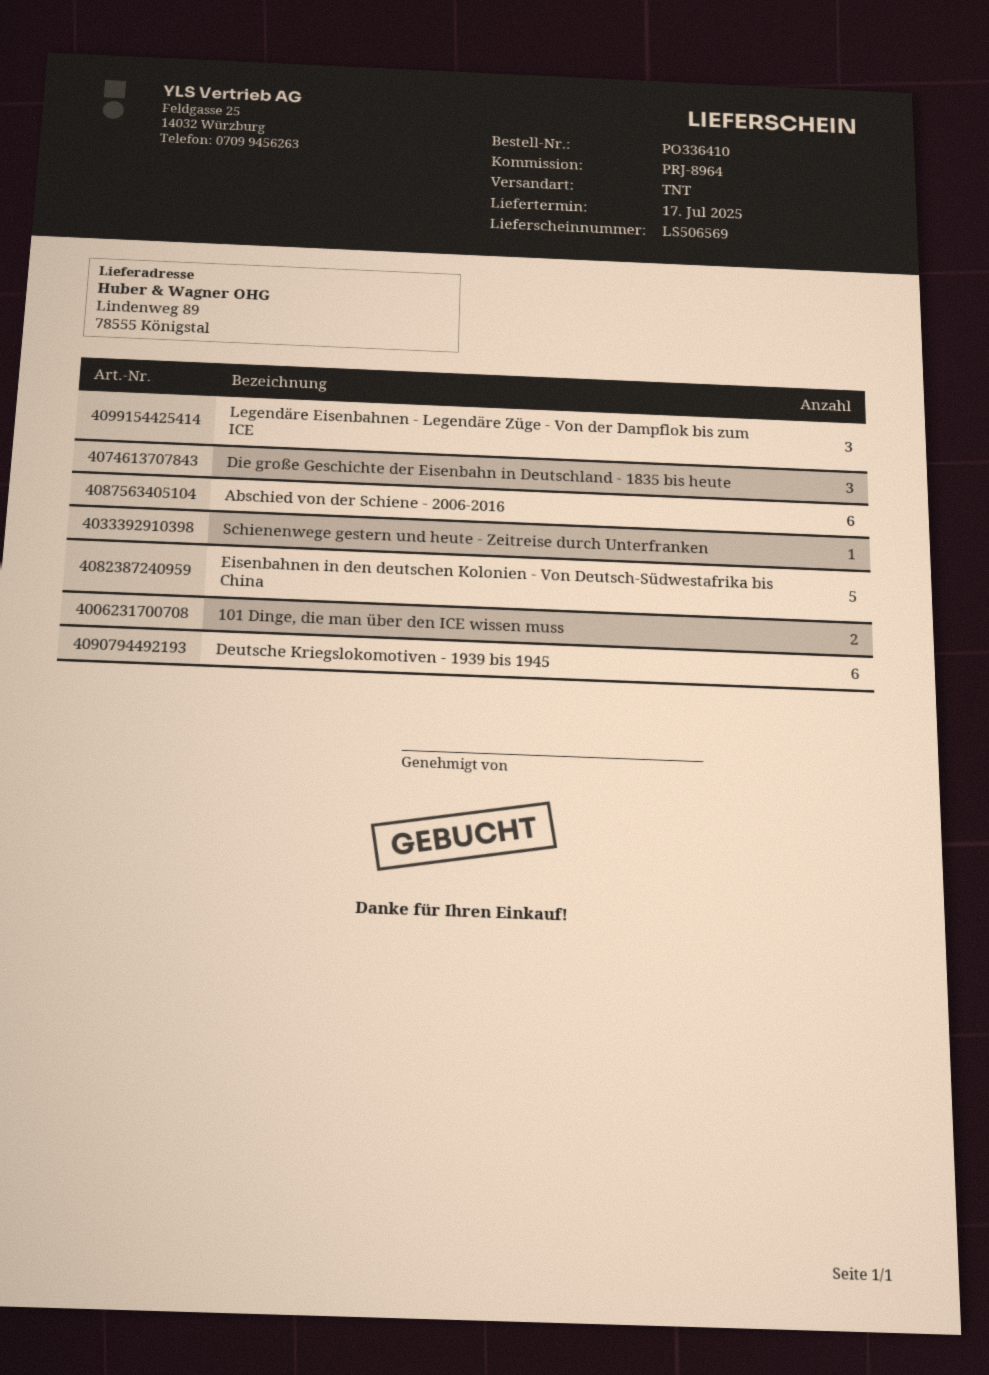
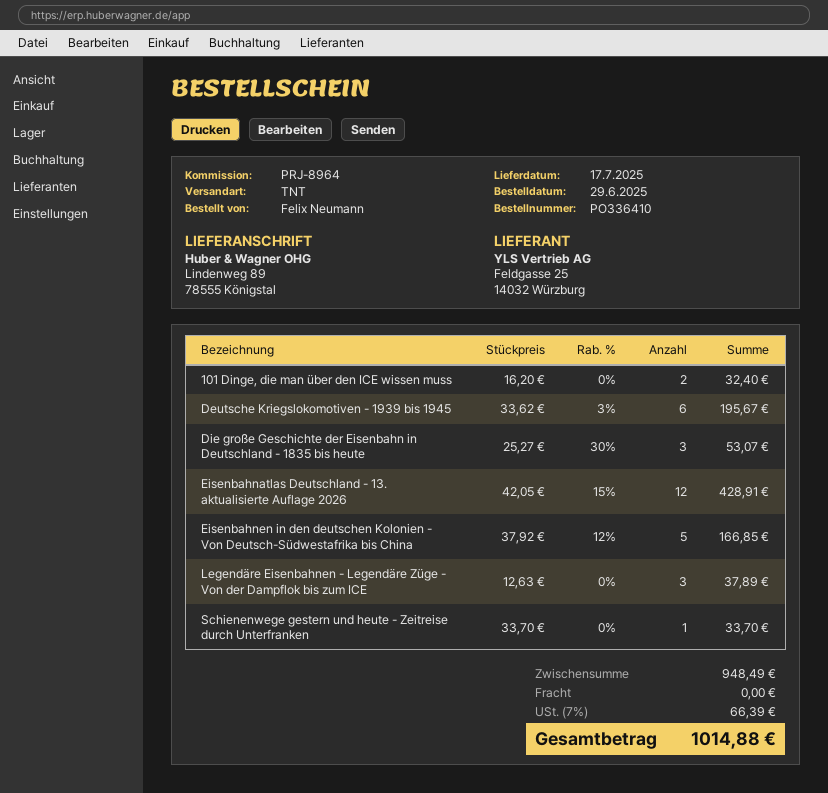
Abschied von der Schiene - 2006-2016: 6 -> none
Eisenbahnatlas Deutschland - 13. aktualisierte Auflage 2026: none -> 12

